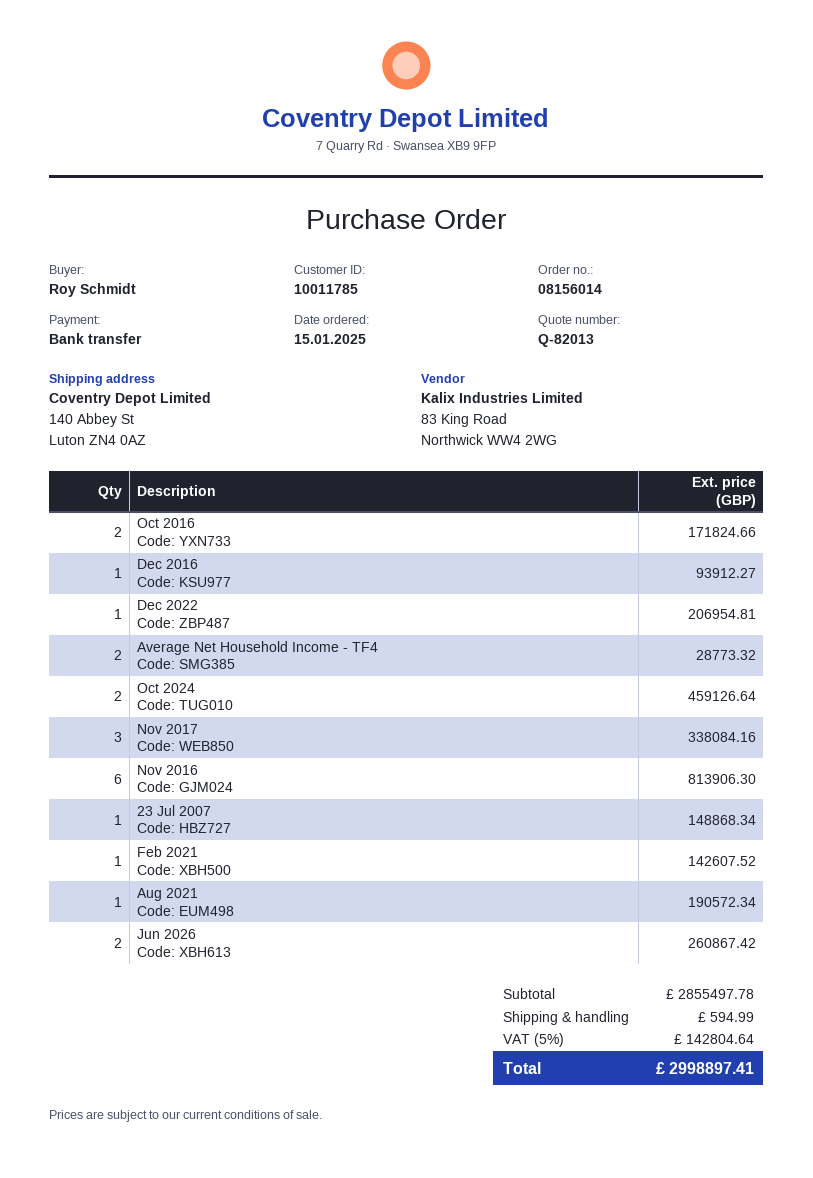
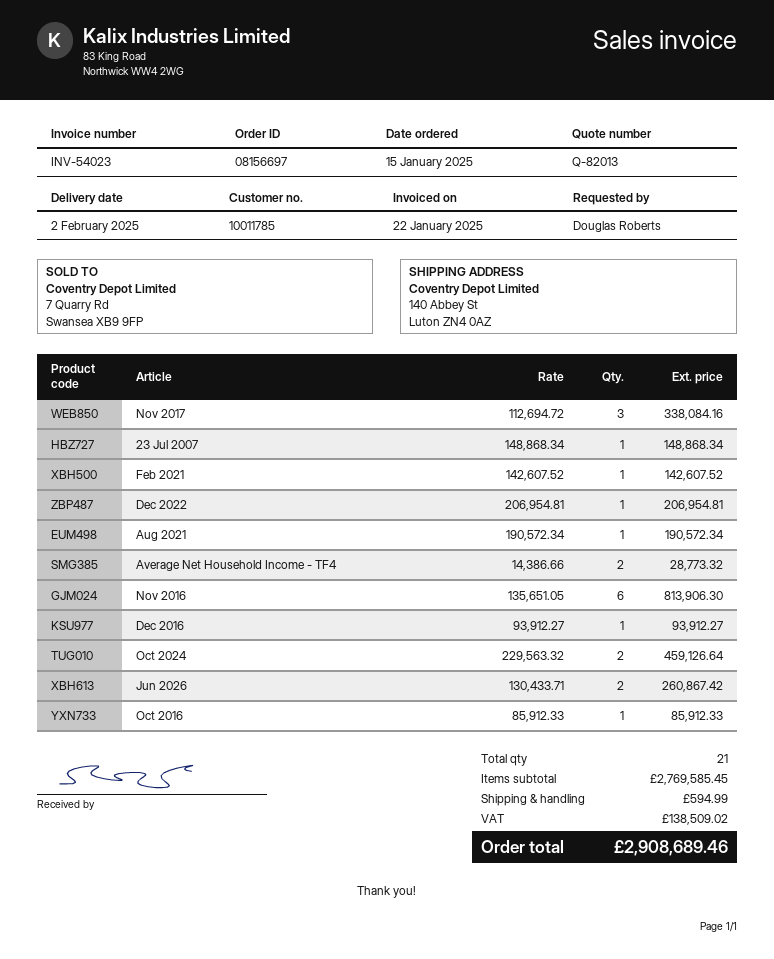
order number: 08156014 -> 08156697
ordered by: Roy Schmidt -> Douglas Roberts
Oct 2016: 2 for 171824.66 -> 1 for 85912.33
subtotal: 2855497.78 -> 2769585.45
tax: 142804.64 -> 138509.02
total: 2998897.41 -> 2908689.46

